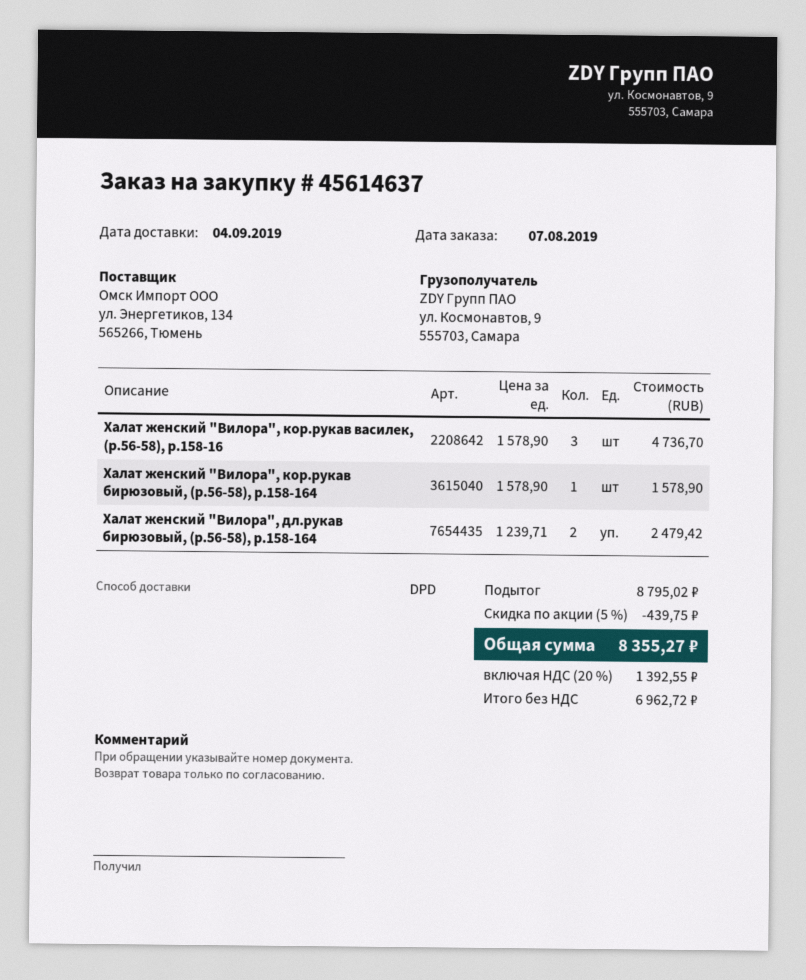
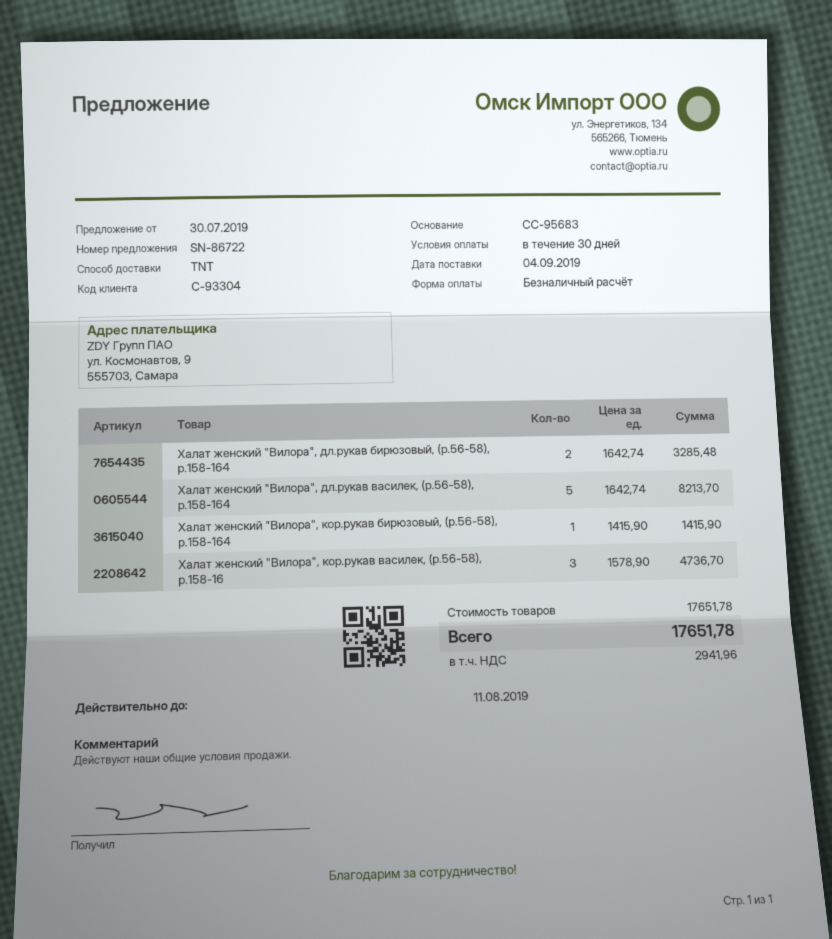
shipping method: DPD -> TNT
Халат женский "Вилора", кор.рукав бирюзовый, (р.56-58), р.158-164: 1 x 1578.90 = 1578.90 -> 1 x 1415.90 = 1415.90
Халат женский "Вилора", дл.рукав бирюзовый, (р.56-58), р.158-164: 2 x 1239.71 = 2479.42 -> 2 x 1642.74 = 3285.48
Халат женский "Вилора", дл.рукав василек, (р.56-58), р.158-164: none -> 5 x 1642.74 = 8213.70
subtotal: 8795.02 -> 17651.78
discount: 5% = 439.75 -> none
tax: 1392.55 -> 2941.96
total: 8355.27 -> 17651.78

